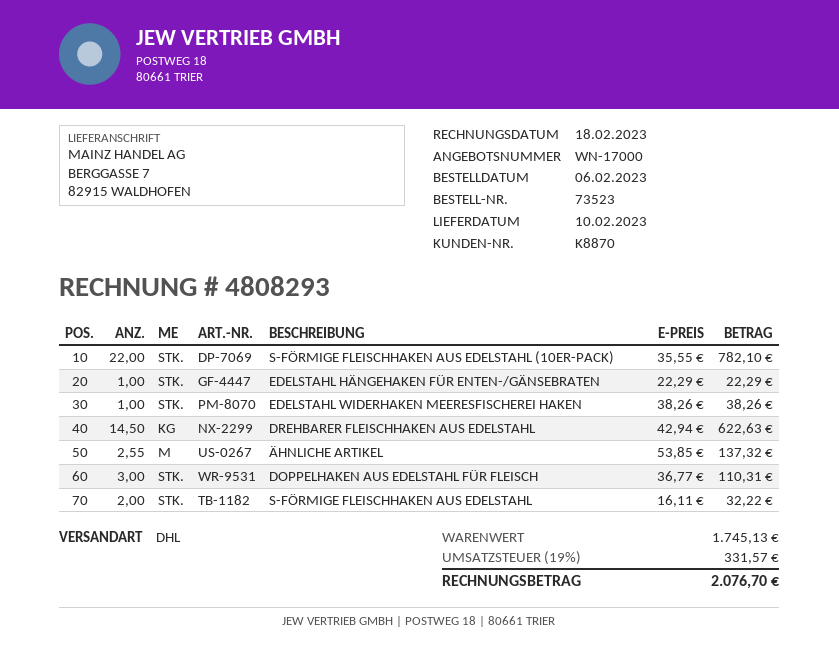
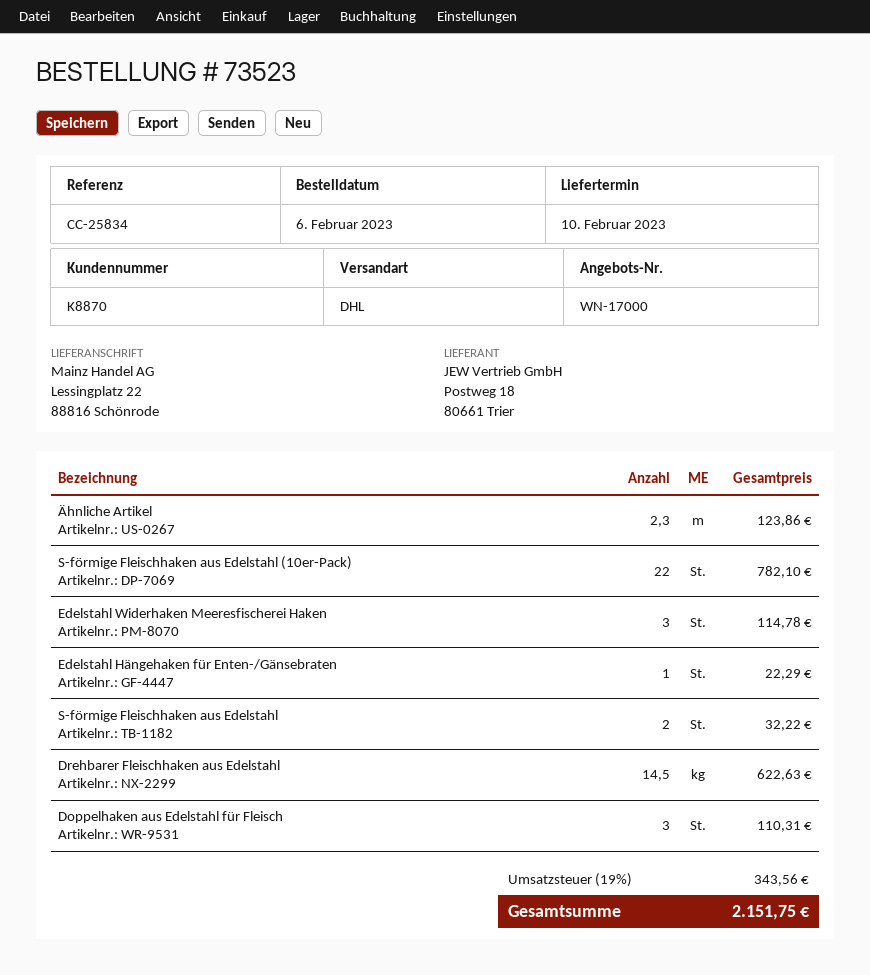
ship to: BERGGASSE 7, 82915 WALDHOFEN -> Lessingplatz 22, 88816 Schönrode
EDELSTAHL WIDERHAKEN MEERESFISCHEREI HAKEN: 1 for 38.26 -> 3 for 114.78
ÄHNLICHE ARTIKEL: 2.55 for 137.32 -> 2.3 for 123.86
tax: 19% = 331.57 -> 19% = 343.56
total: 2076.70 -> 2151.75

